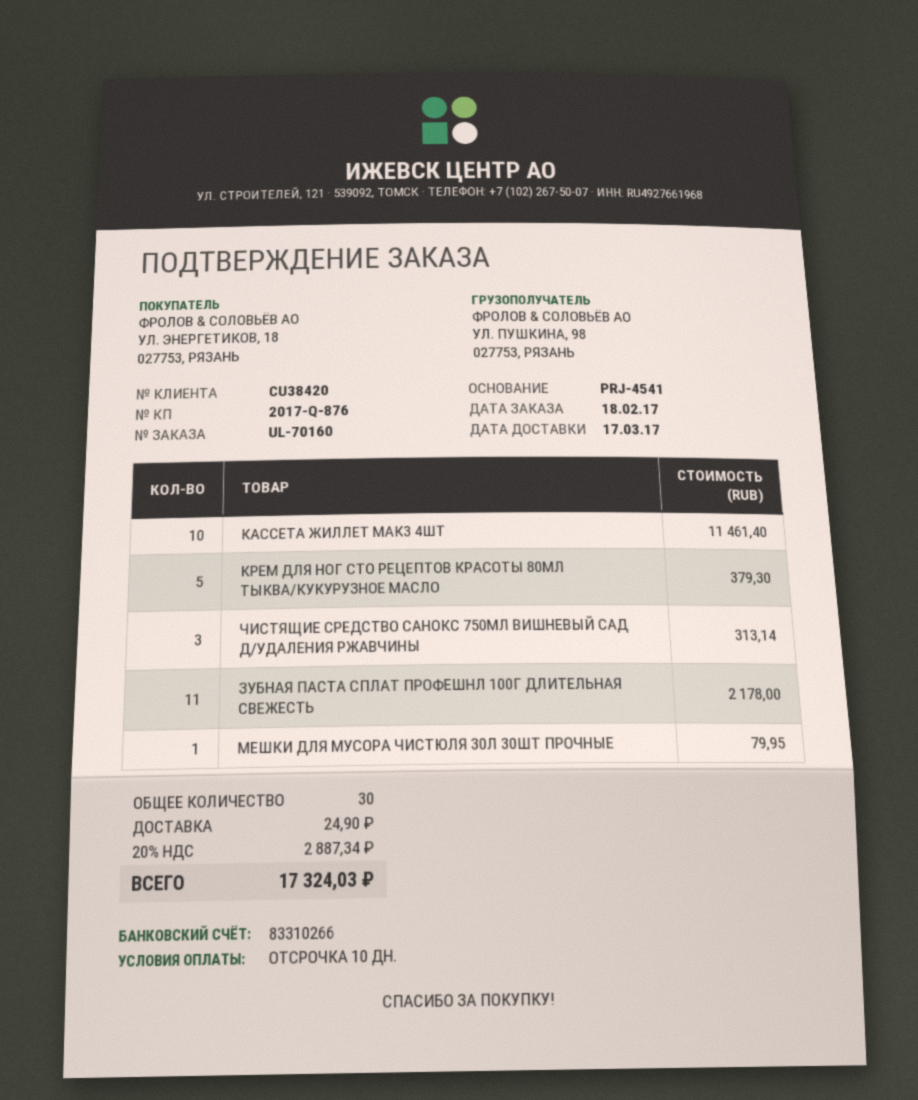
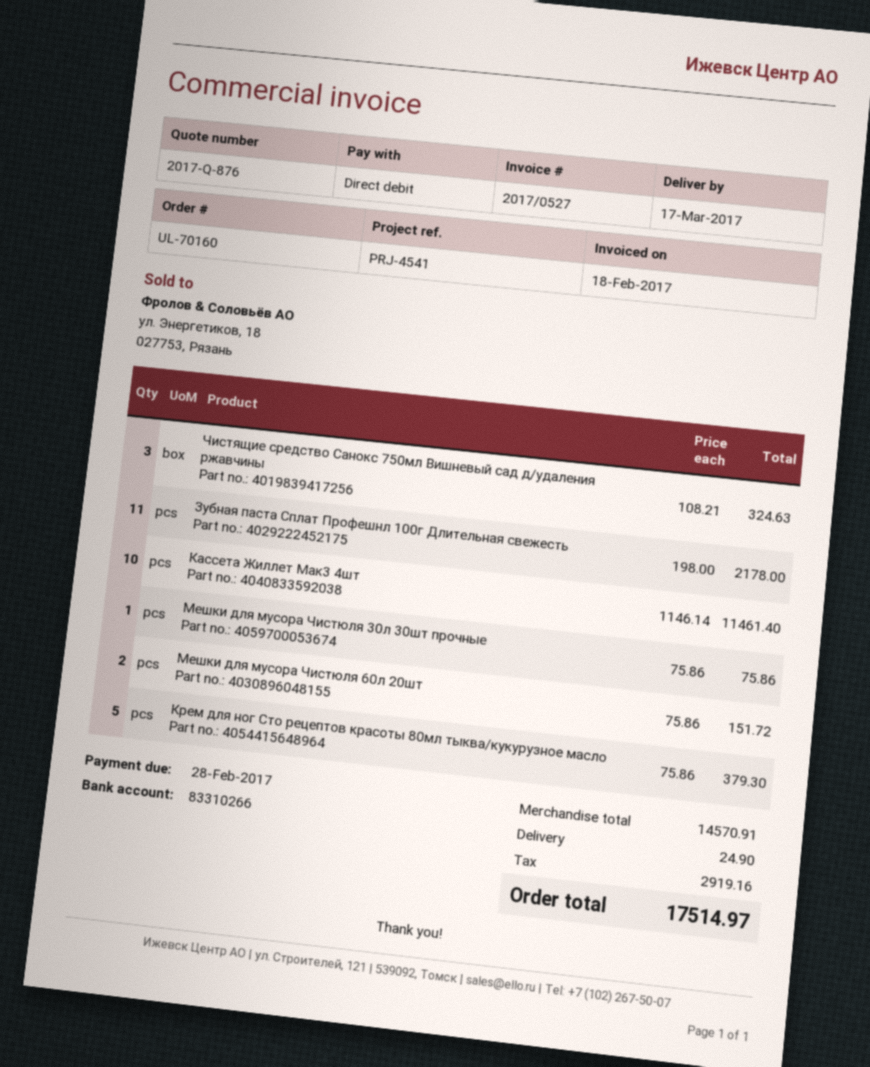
ЧИСТЯЩИЕ СРЕДСТВО САНОКС 750МЛ ВИШНЕВЫЙ САД Д/УДАЛЕНИЯ РЖАВЧИНЫ: 3 for 313.14 -> 3 for 324.63
МЕШКИ ДЛЯ МУСОРА ЧИСТЮЛЯ 30Л 30ШТ ПРОЧНЫЕ: 1 for 79.95 -> 1 for 75.86
Мешки для мусора Чистюля 60л 20шт: none -> 2 for 151.72
tax: 2887.34 -> 2919.16
total: 17324.03 -> 17514.97

